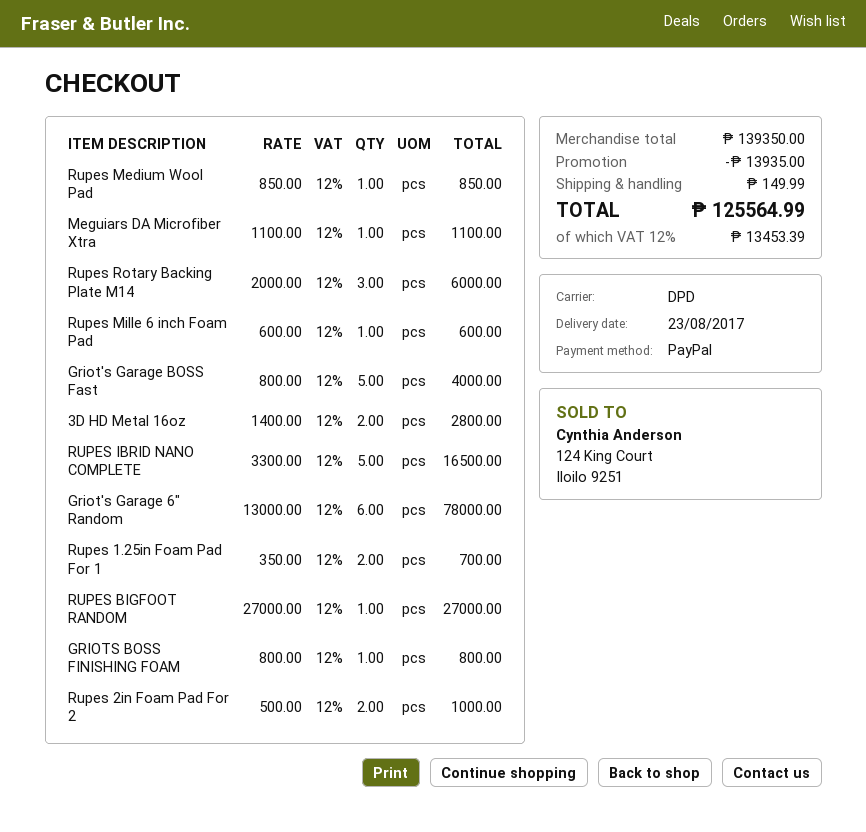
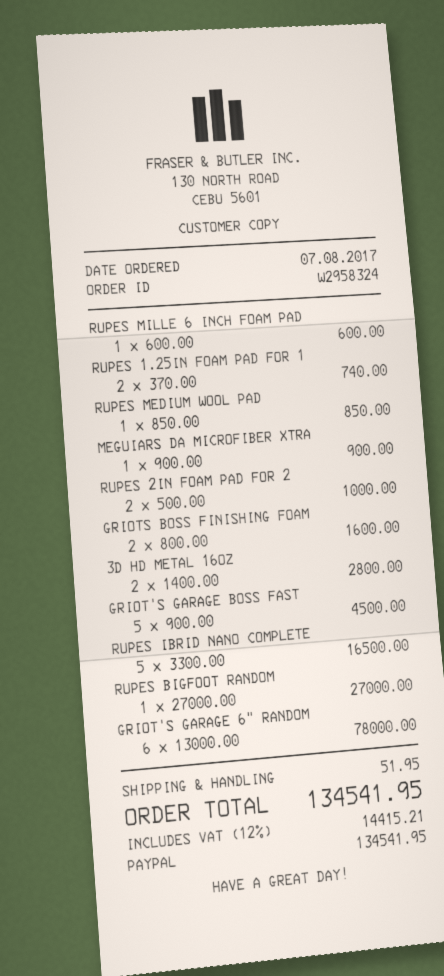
Meguiars DA Microfiber Xtra: 1 x 1100.00 = 1100.00 -> 1 x 900.00 = 900.00
Rupes Rotary Backing Plate M14: 3 x 2000.00 = 6000.00 -> none
Griot's Garage BOSS Fast: 5 x 800.00 = 4000.00 -> 5 x 900.00 = 4500.00
Rupes 1.25in Foam Pad For 1: 2 x 350.00 = 700.00 -> 2 x 370.00 = 740.00
GRIOTS BOSS FINISHING FOAM: 1 x 800.00 = 800.00 -> 2 x 800.00 = 1600.00
discount: 13935.00 -> none
shipping: 149.99 -> 51.95
tax: 12% = 13453.39 -> 12% = 14415.21
total: 125564.99 -> 134541.95

